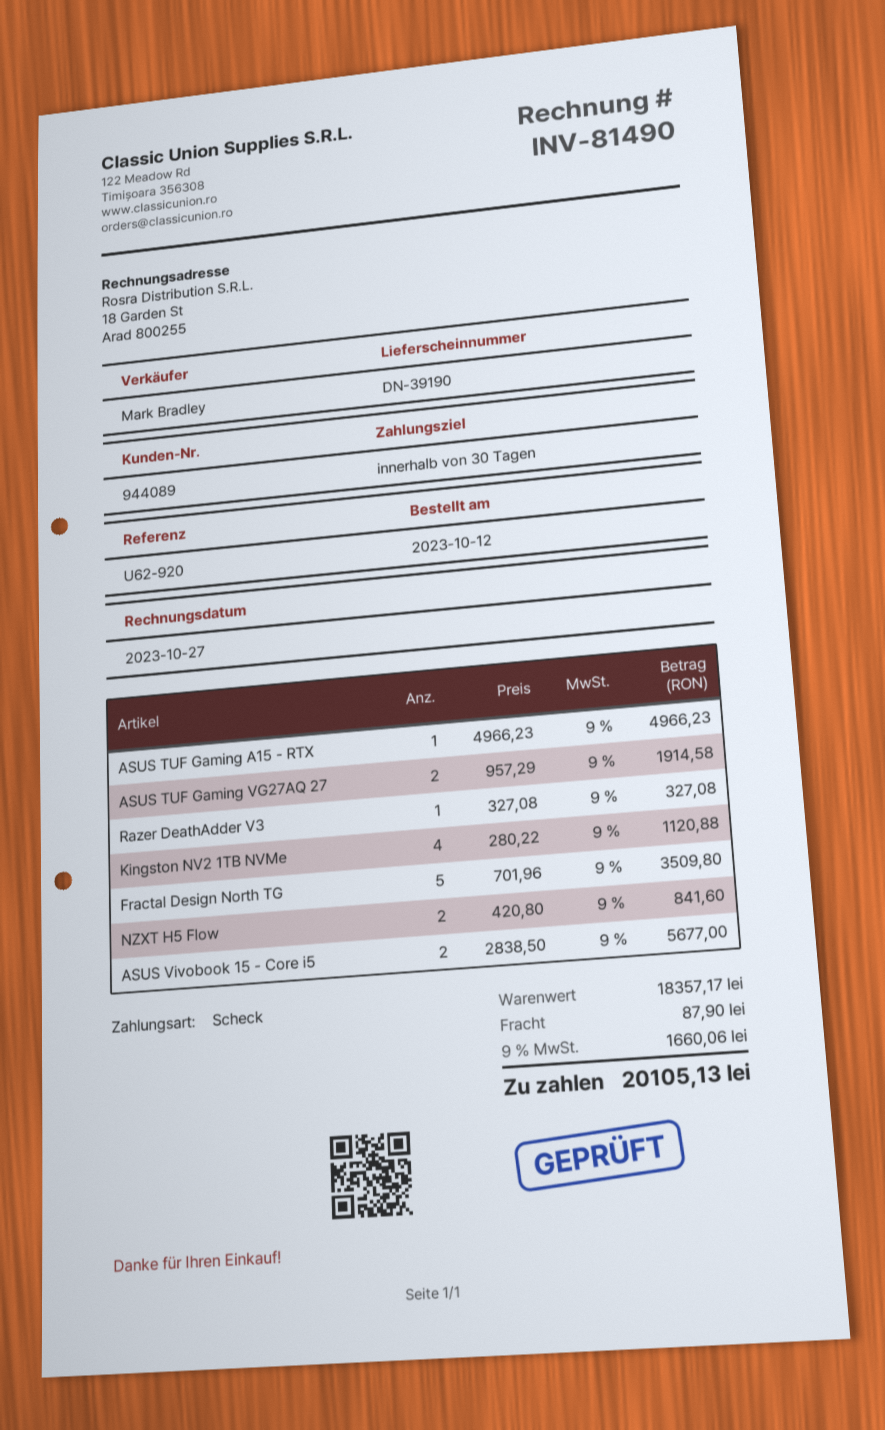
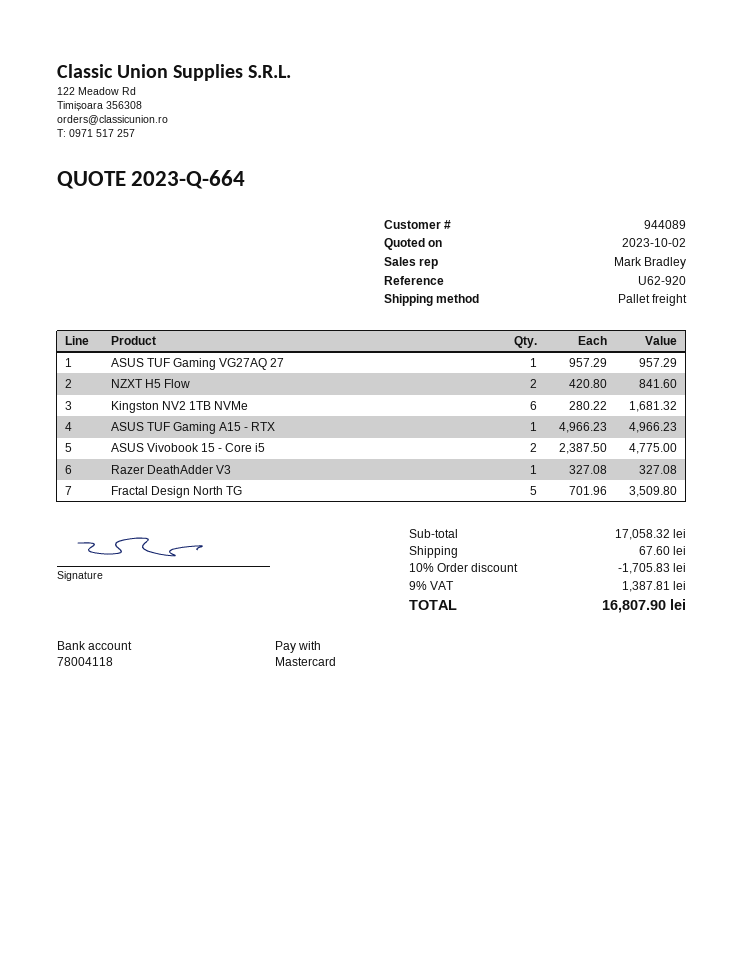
payment method: cheque -> Mastercard
ASUS TUF Gaming VG27AQ 27: 2 x 957.29 = 1914.58 -> 1 x 957.29 = 957.29
Kingston NV2 1TB NVMe: 4 x 280.22 = 1120.88 -> 6 x 280.22 = 1681.32
ASUS Vivobook 15 - Core i5: 2 x 2838.50 = 5677.00 -> 2 x 2387.50 = 4775.00
subtotal: 18357.17 -> 17058.32
discount: none -> 10% = 1705.83
shipping: 87.90 -> 67.60
tax: 9% = 1660.06 -> 9% = 1387.81
total: 20105.13 -> 16807.90

